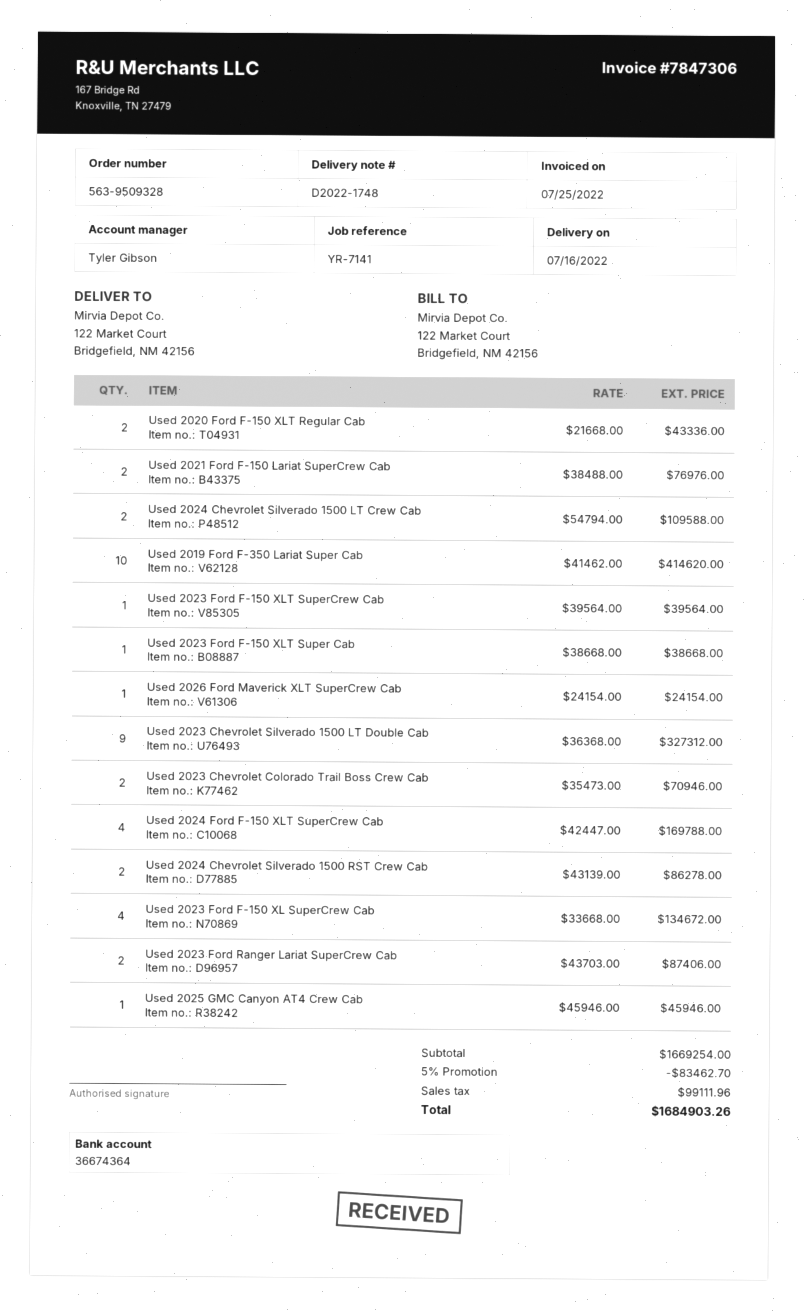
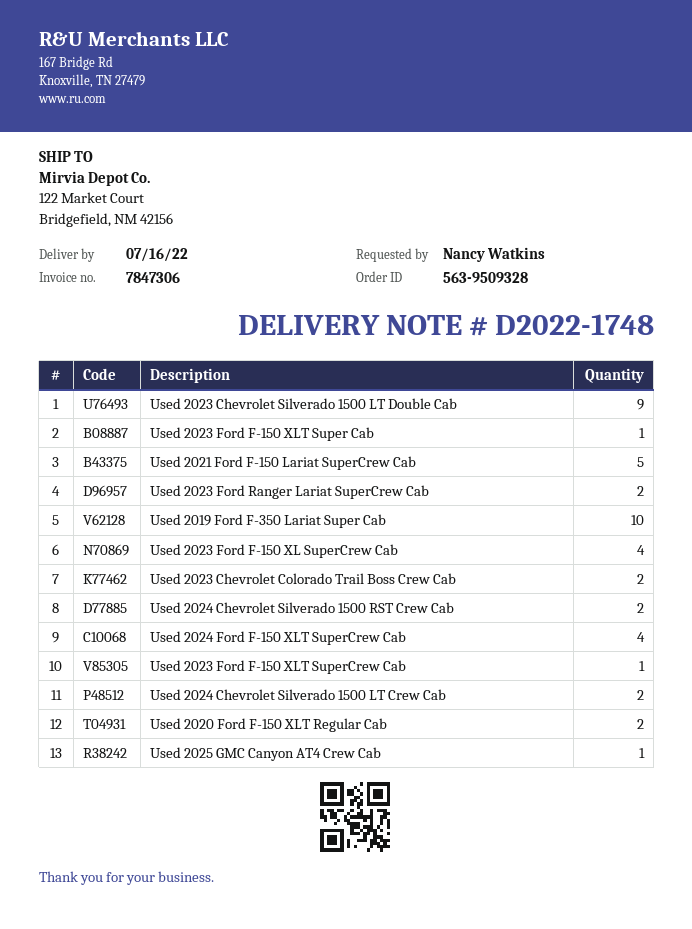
Used 2021 Ford F-150 Lariat SuperCrew Cab: 2 -> 5
Used 2026 Ford Maverick XLT SuperCrew Cab: 1 -> none

